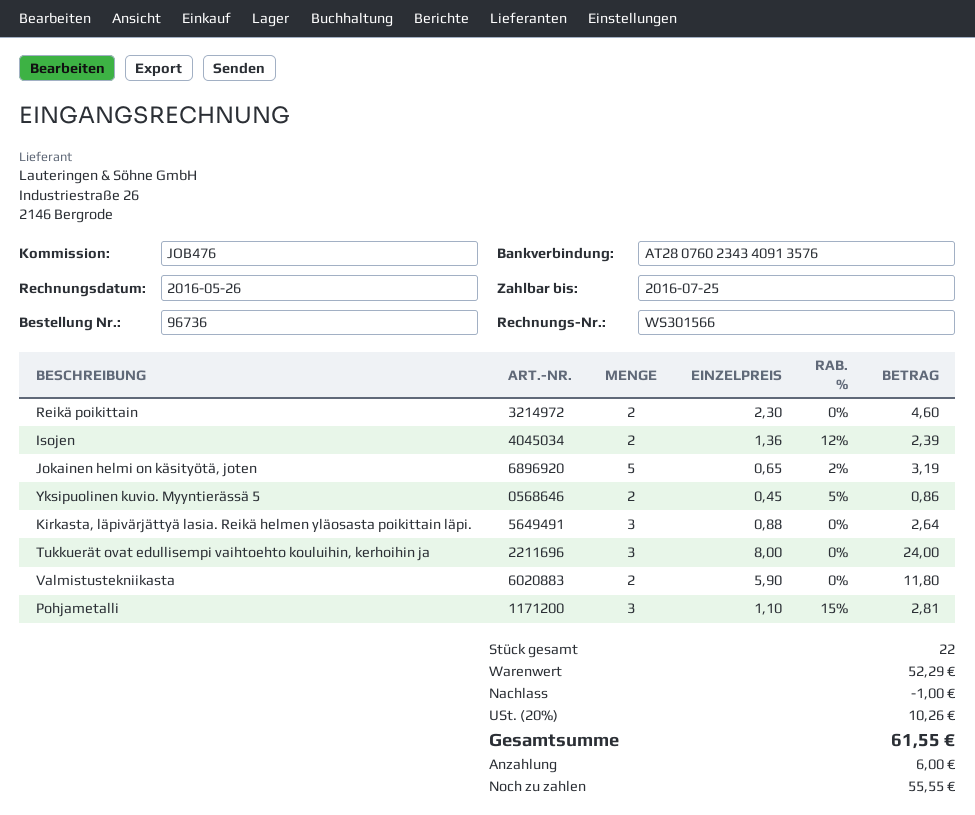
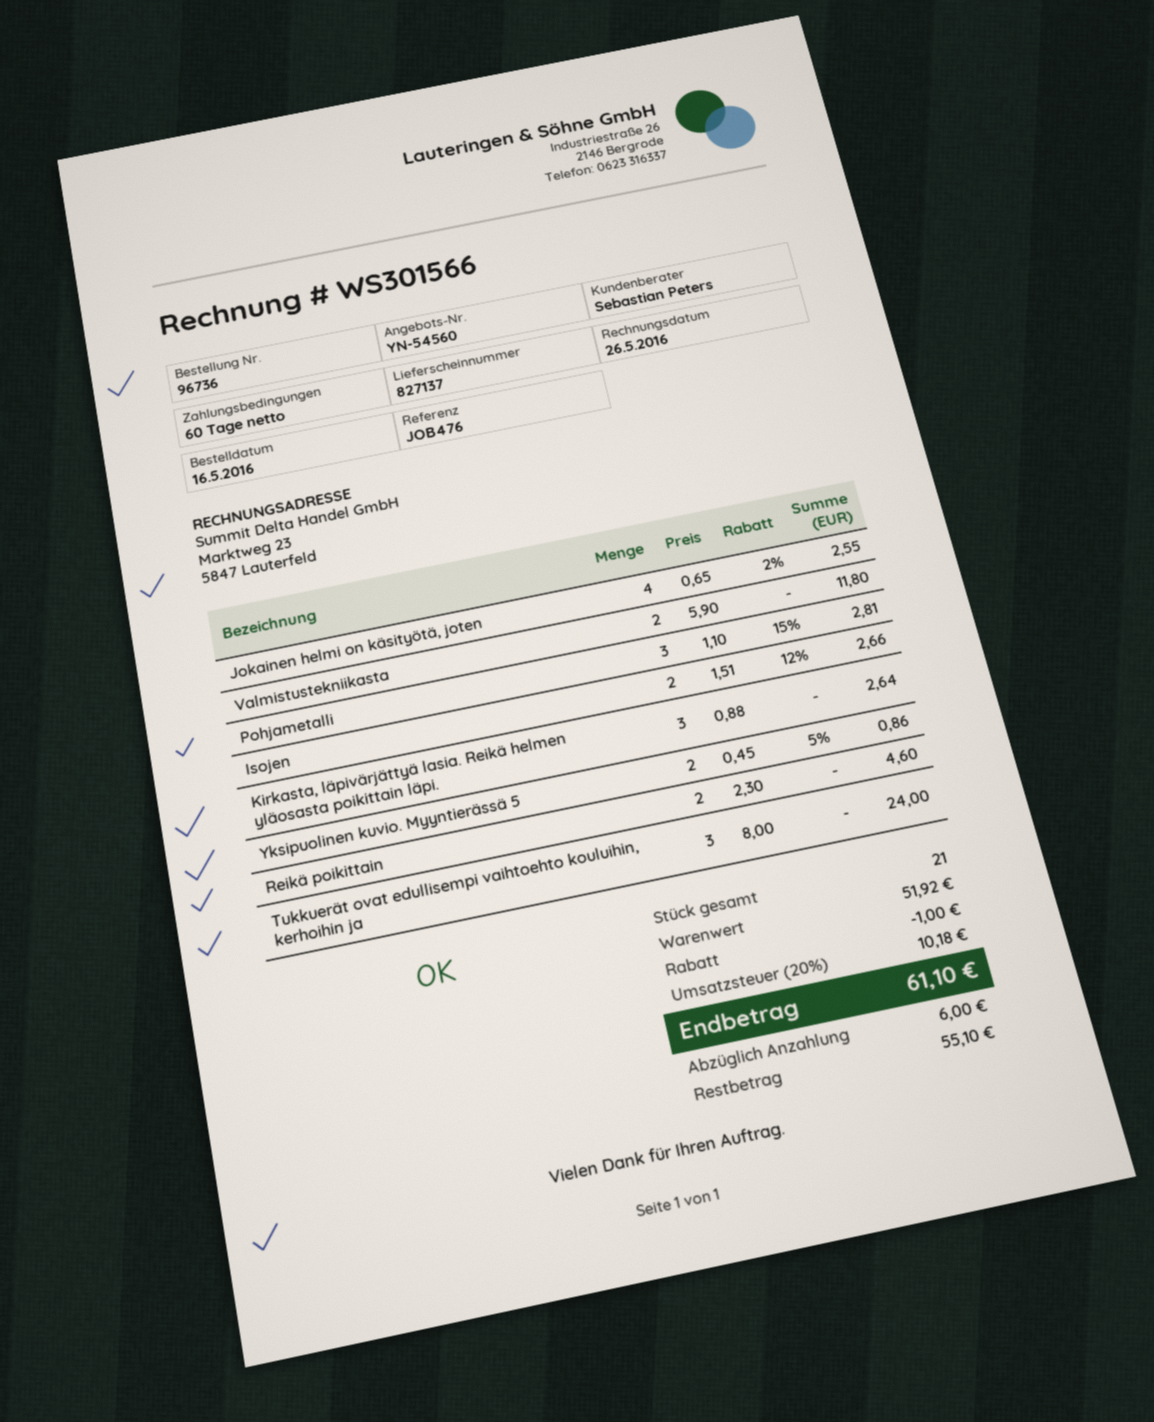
Isojen: 2 x 1.36 - 12% = 2.39 -> 2 x 1.51 - 12% = 2.66
Jokainen helmi on käsityötä, joten: 5 x 0.65 - 2% = 3.19 -> 4 x 0.65 - 2% = 2.55
total quantity: 22 -> 21
subtotal: 52.29 -> 51.92
tax: 20% = 10.26 -> 20% = 10.18
total: 61.55 -> 61.10
balance: 55.55 -> 55.10

